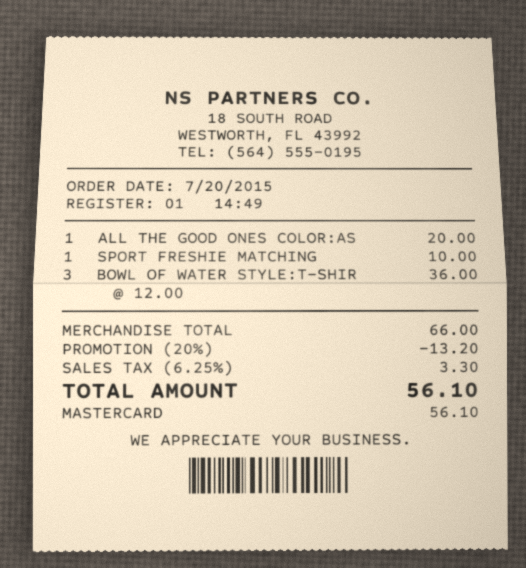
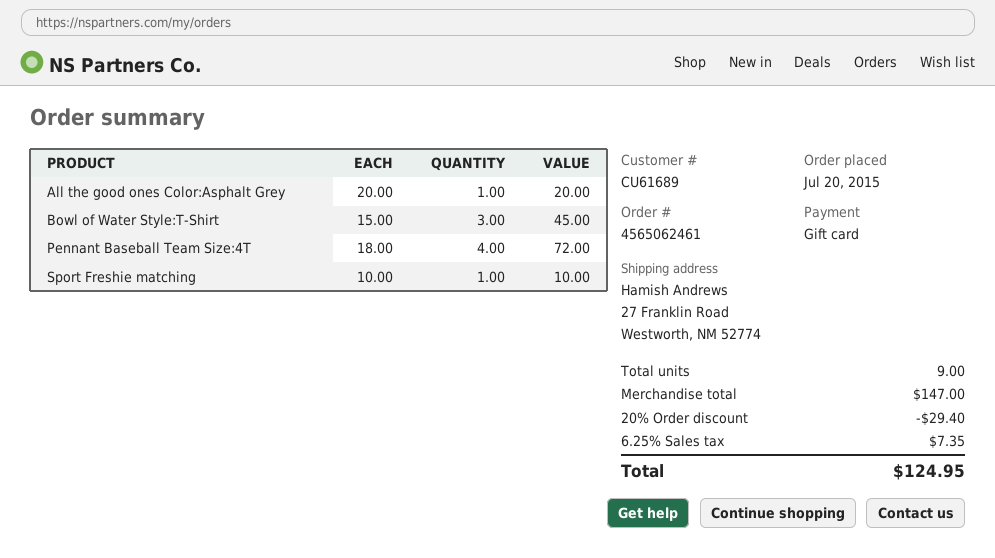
payment method: Mastercard -> gift card
BOWL OF WATER STYLE:T-SHIR: 3 x 12.00 = 36.00 -> 3 x 15.00 = 45.00
Pennant Baseball Team Size:4T: none -> 4 x 18.00 = 72.00
subtotal: 66.00 -> 147.00
discount: 20% = 13.20 -> 20% = 29.40
tax: 6.25% = 3.30 -> 6.25% = 7.35
total: 56.10 -> 124.95

